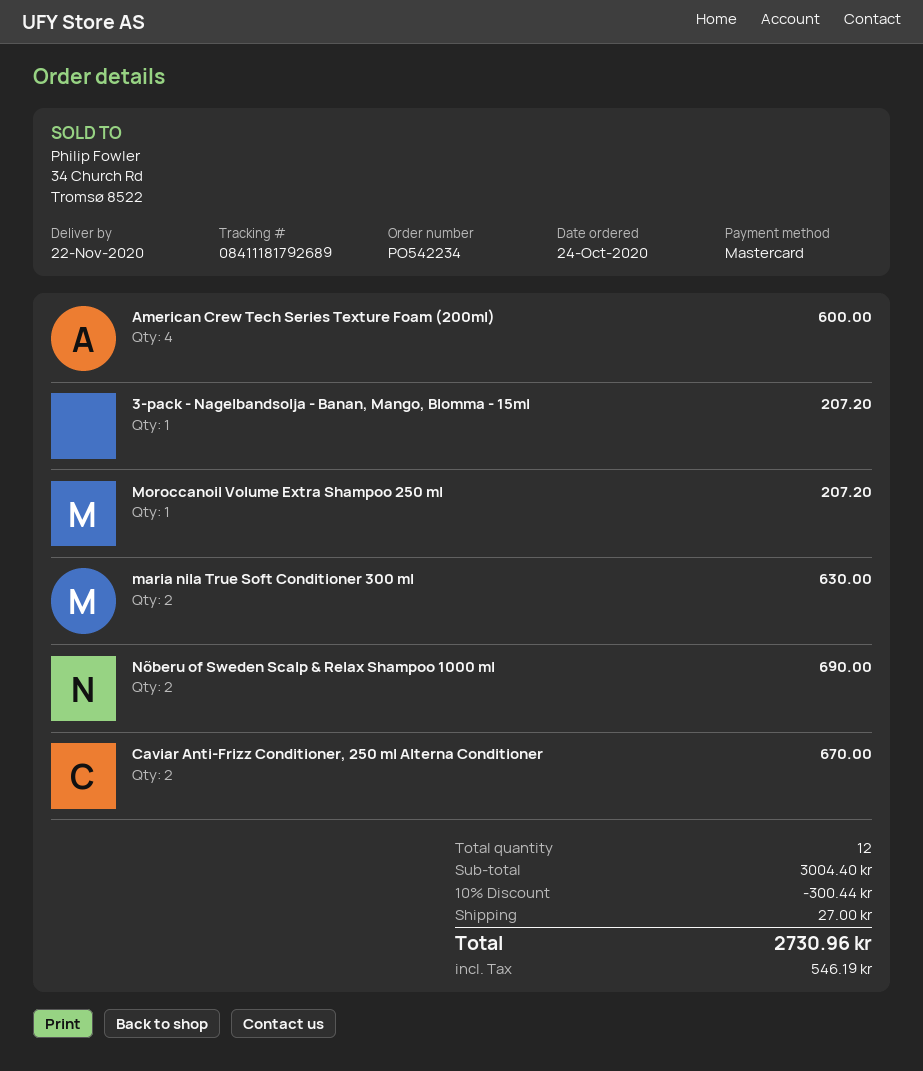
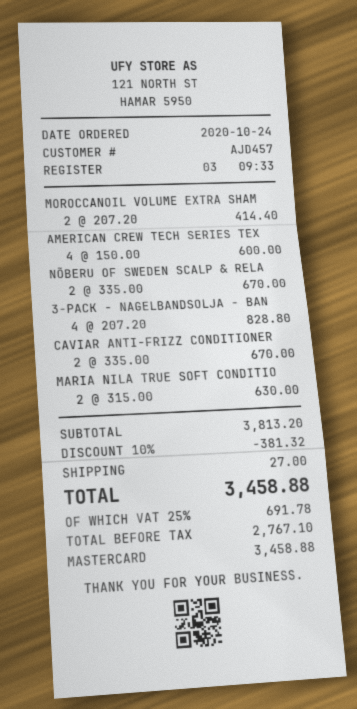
3-pack - Nagelbandsolja - Banan, Mango, Blomma - 15ml: 1 for 207.20 -> 4 for 828.80
Moroccanoil Volume Extra Shampoo 250 ml: 1 for 207.20 -> 2 for 414.40
Nõberu of Sweden Scalp & Relax Shampoo 1000 ml: 2 for 690.00 -> 2 for 670.00
subtotal: 3004.40 -> 3813.20
discount: 10% = 300.44 -> 10% = 381.32
tax: 546.19 -> 691.78
total: 2730.96 -> 3458.88

